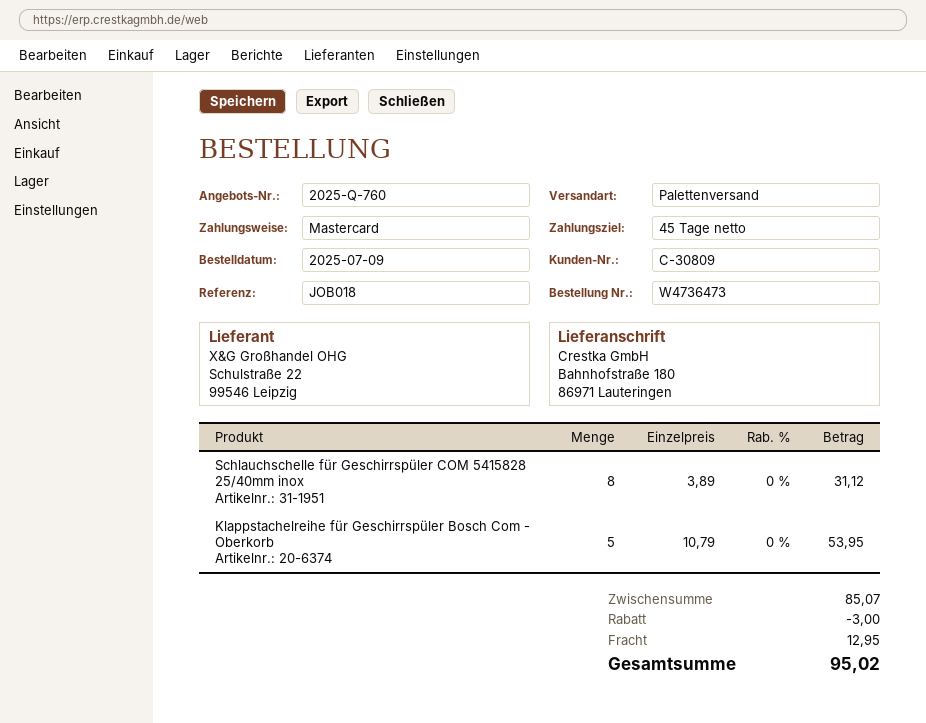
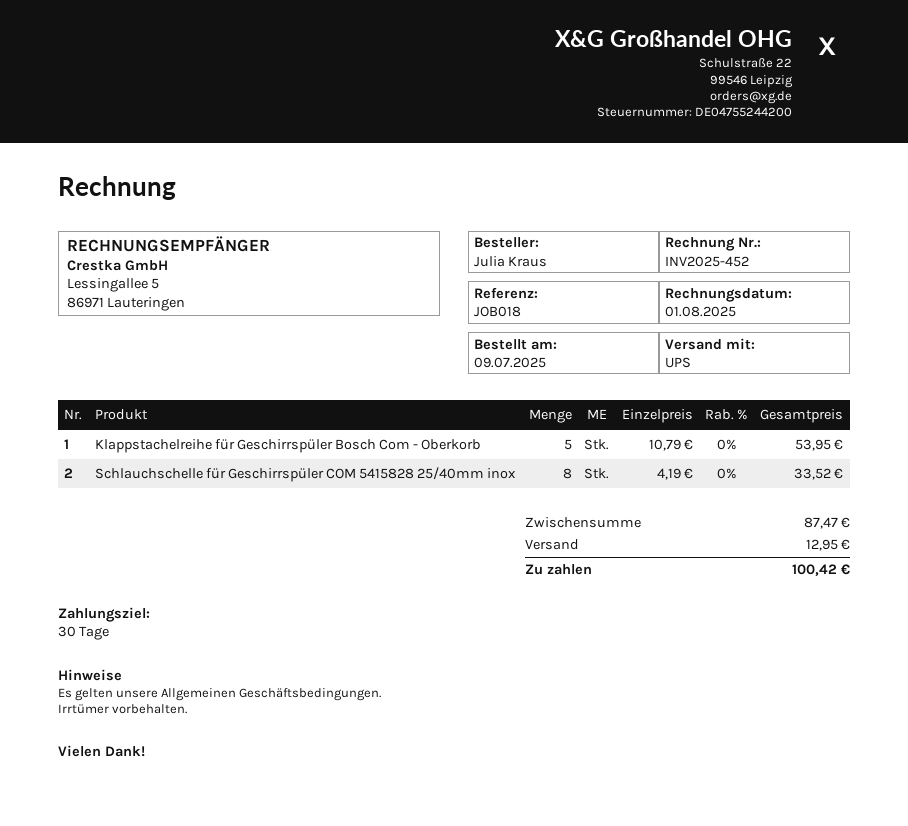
payment terms: 45 days -> 30 days
shipping method: pallet freight -> UPS
Schlauchschelle für Geschirrspüler COM 5415828 25/40mm inox: 8 x 3.89 = 31.12 -> 8 x 4.19 = 33.52
subtotal: 85.07 -> 87.47
discount: 3.00 -> none
total: 95.02 -> 100.42

